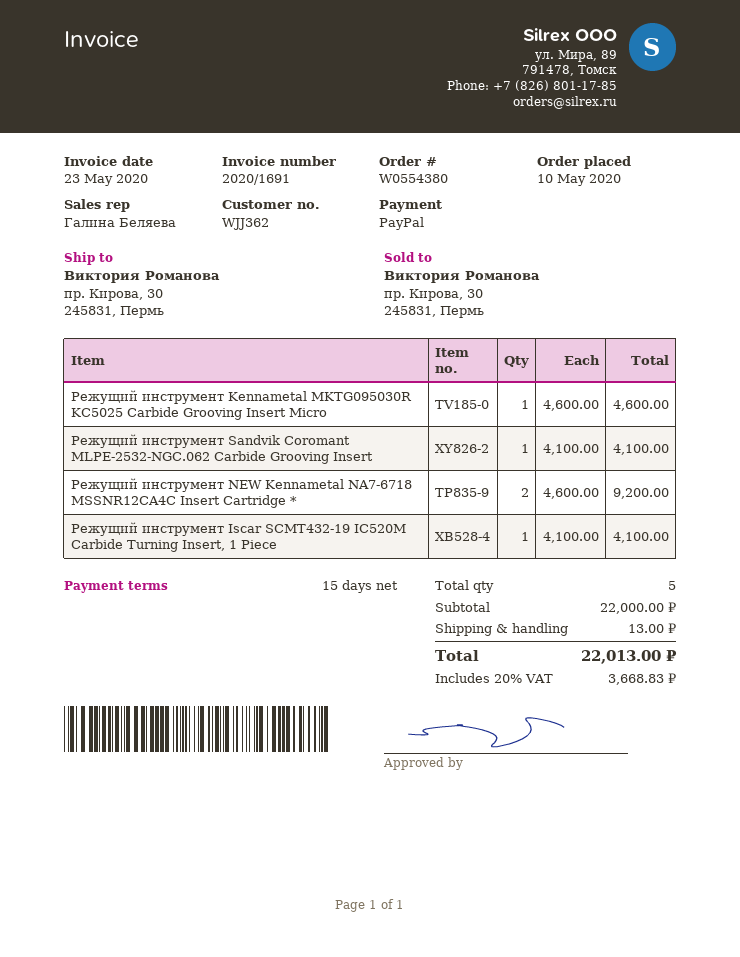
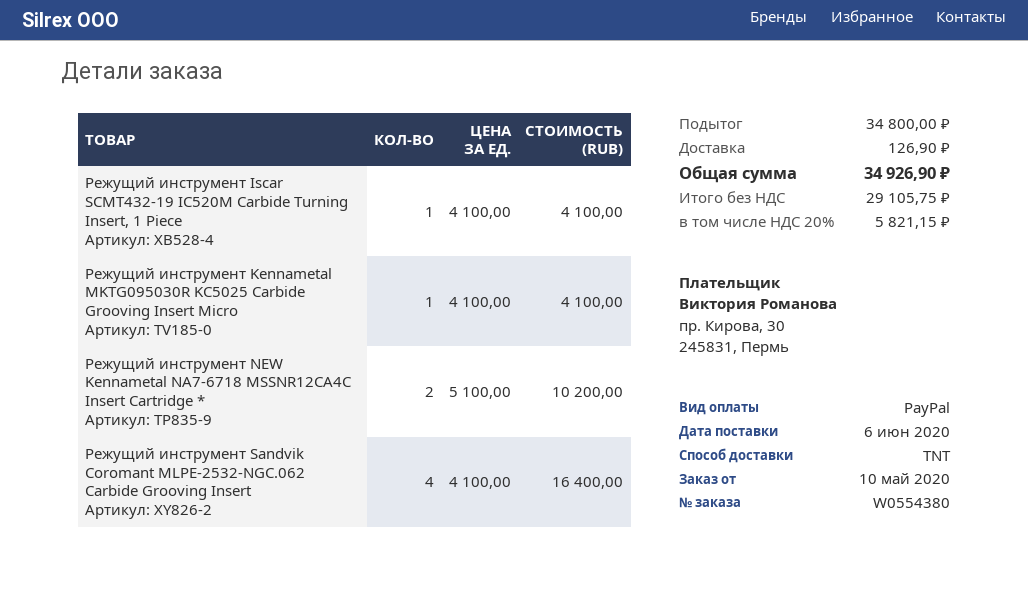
Режущий инструмент Kennametal MKTG095030R KC5025 Carbide Grooving Insert Micro: 1 x 4600.00 = 4600.00 -> 1 x 4100.00 = 4100.00
Режущий инструмент Sandvik Coromant MLPE-2532-NGC.062 Carbide Grooving Insert: 1 x 4100.00 = 4100.00 -> 4 x 4100.00 = 16400.00
Режущий инструмент NEW Kennametal NA7-6718 MSSNR12CA4C Insert Cartridge *: 2 x 4600.00 = 9200.00 -> 2 x 5100.00 = 10200.00
subtotal: 22000.00 -> 34800.00
shipping: 13.00 -> 126.90
tax: 20% = 3668.83 -> 20% = 5821.15
total: 22013.00 -> 34926.90

